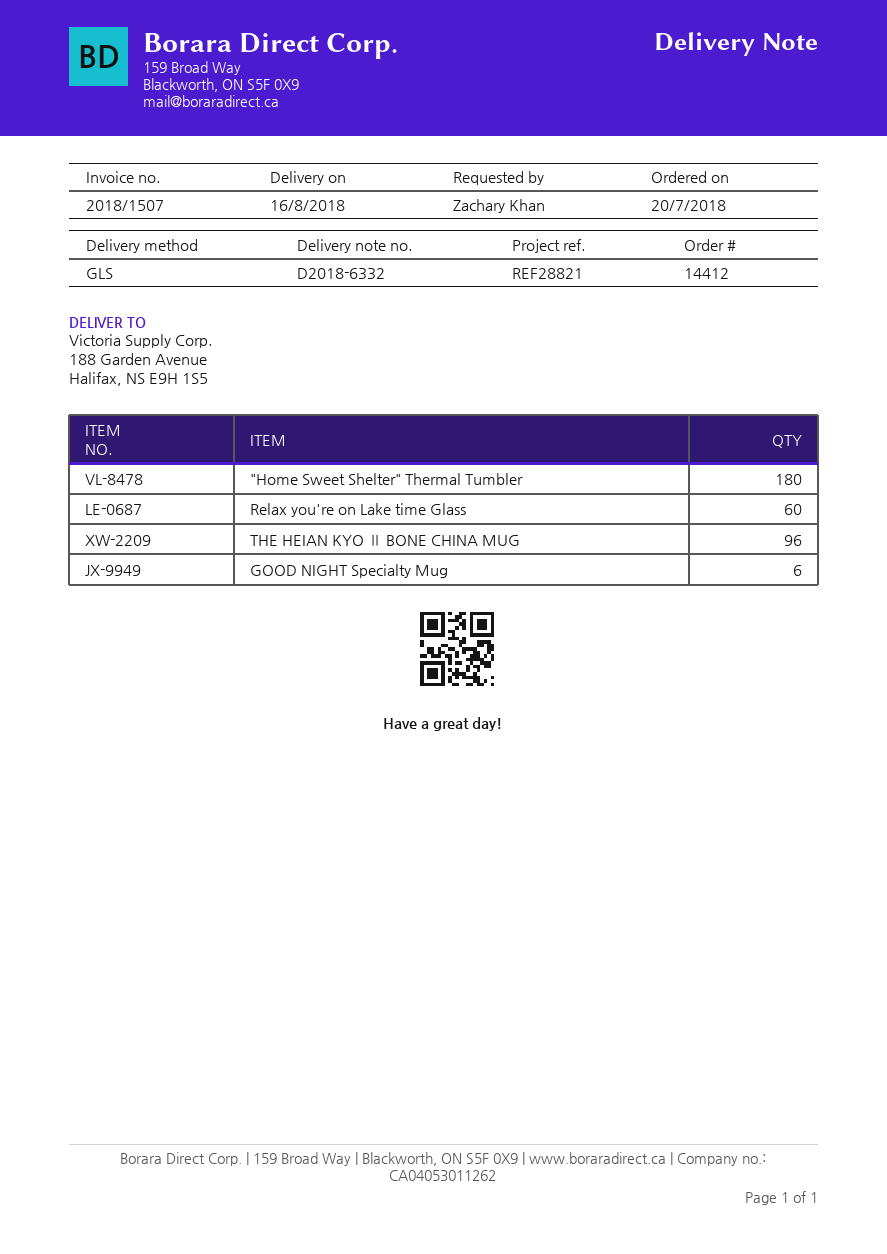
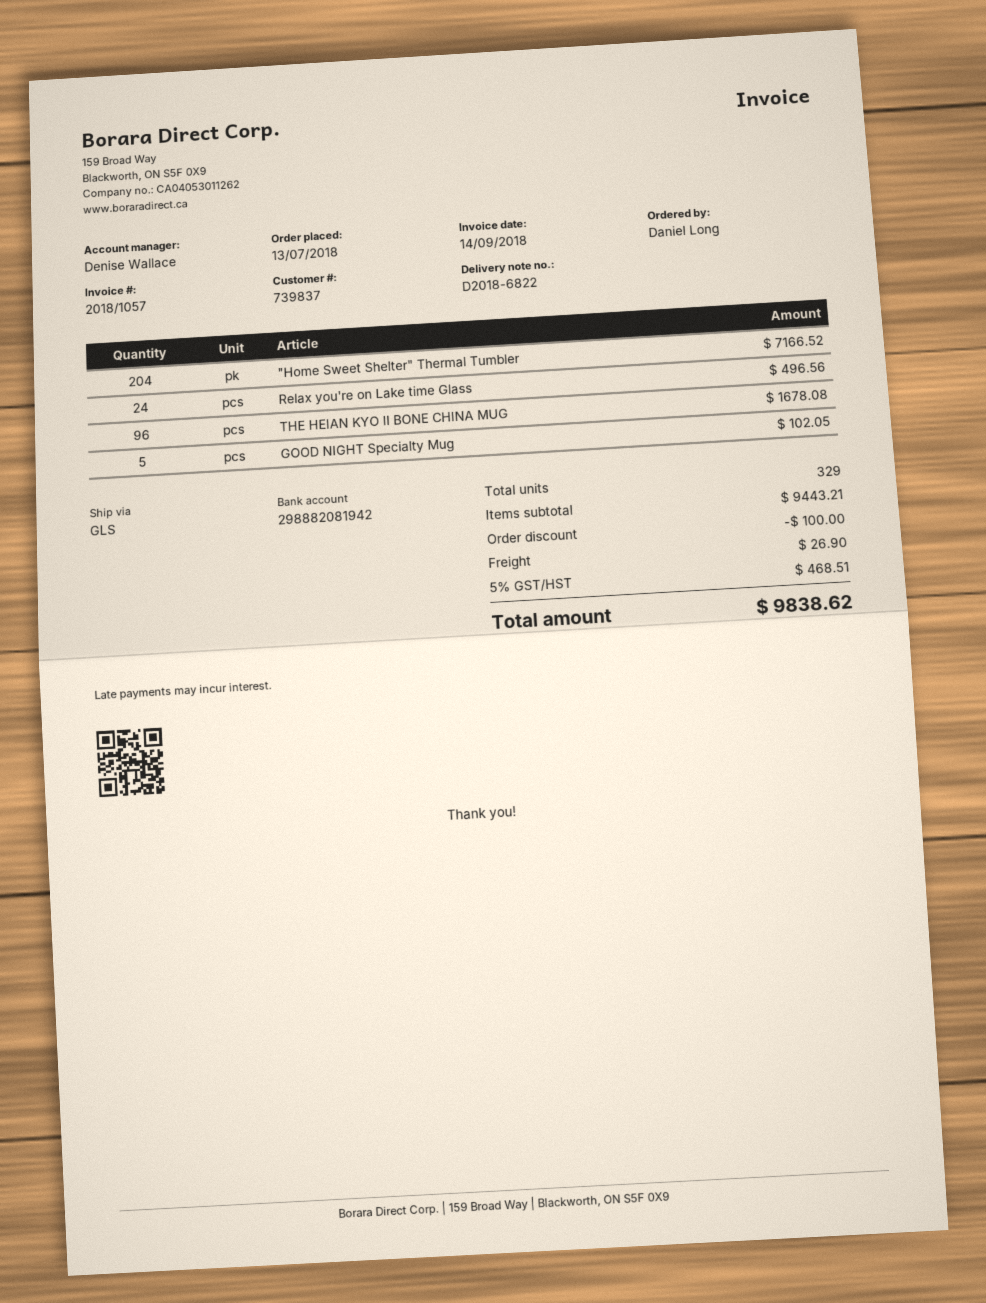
order date: 2018-07-20 -> 2018-07-13
delivery note number: D2018-6332 -> D2018-6822
invoice number: 2018/1507 -> 2018/1057
ordered by: Zachary Khan -> Daniel Long
"Home Sweet Shelter" Thermal Tumbler: 180 -> 204
Relax you're on Lake time Glass: 60 -> 24
GOOD NIGHT Specialty Mug: 6 -> 5

